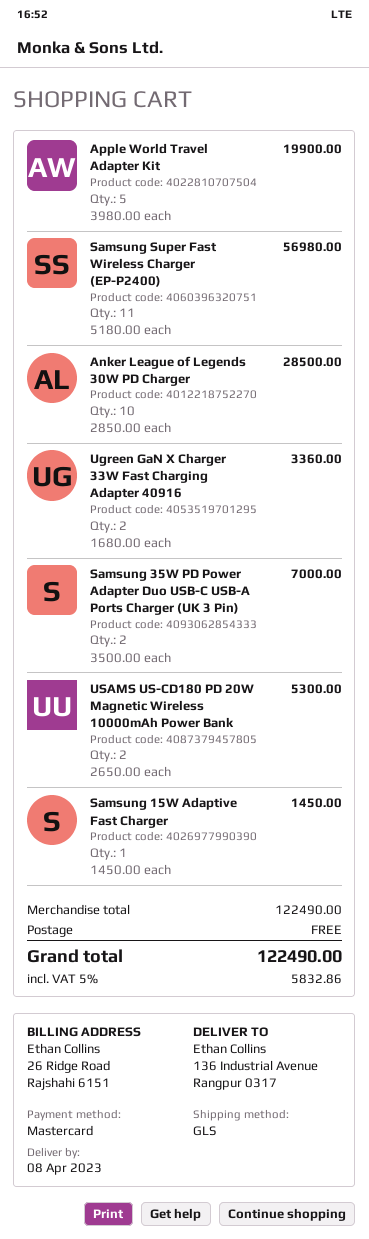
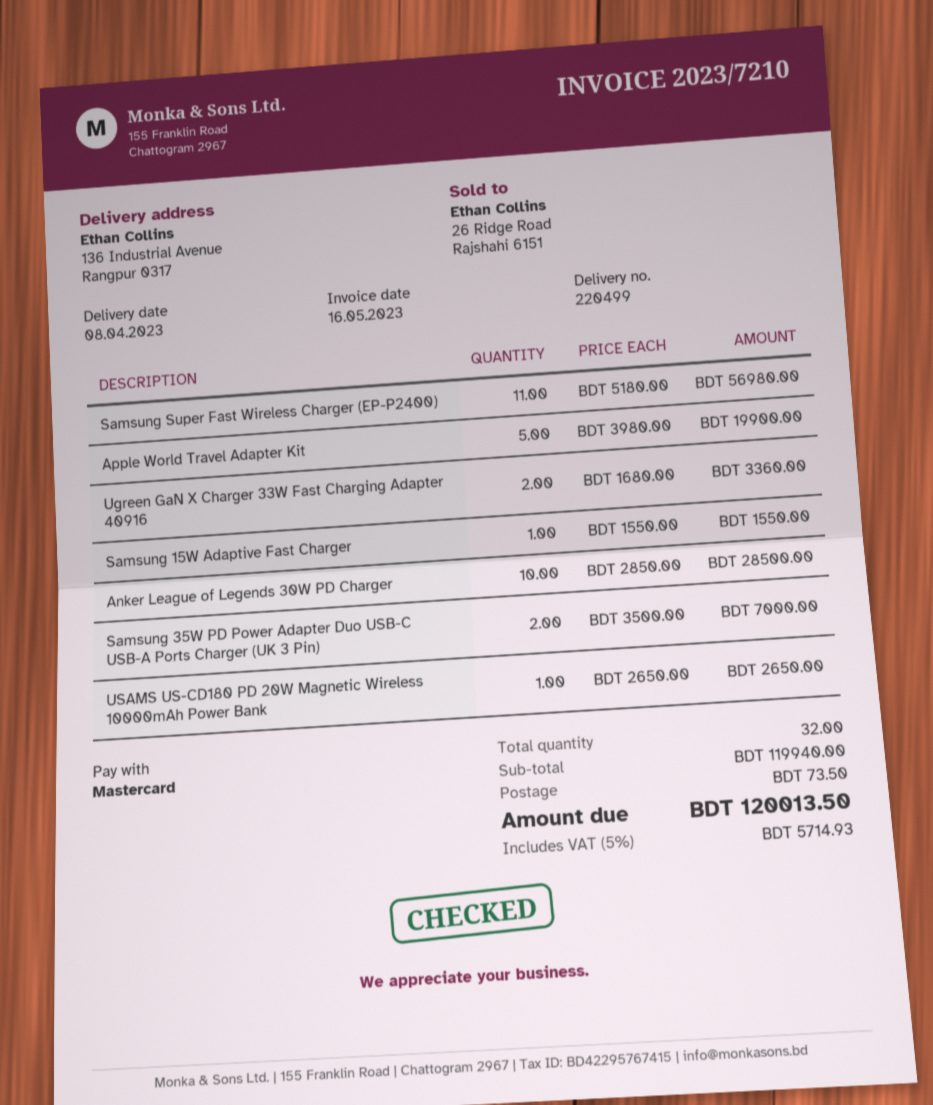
USAMS US-CD180 PD 20W Magnetic Wireless 10000mAh Power Bank: 2 x 2650.00 = 5300.00 -> 1 x 2650.00 = 2650.00
Samsung 15W Adaptive Fast Charger: 1 x 1450.00 = 1450.00 -> 1 x 1550.00 = 1550.00
subtotal: 122490.00 -> 119940.00
shipping: 0.00 -> 73.50
tax: 5% = 5832.86 -> 5% = 5714.93
total: 122490.00 -> 120013.50

